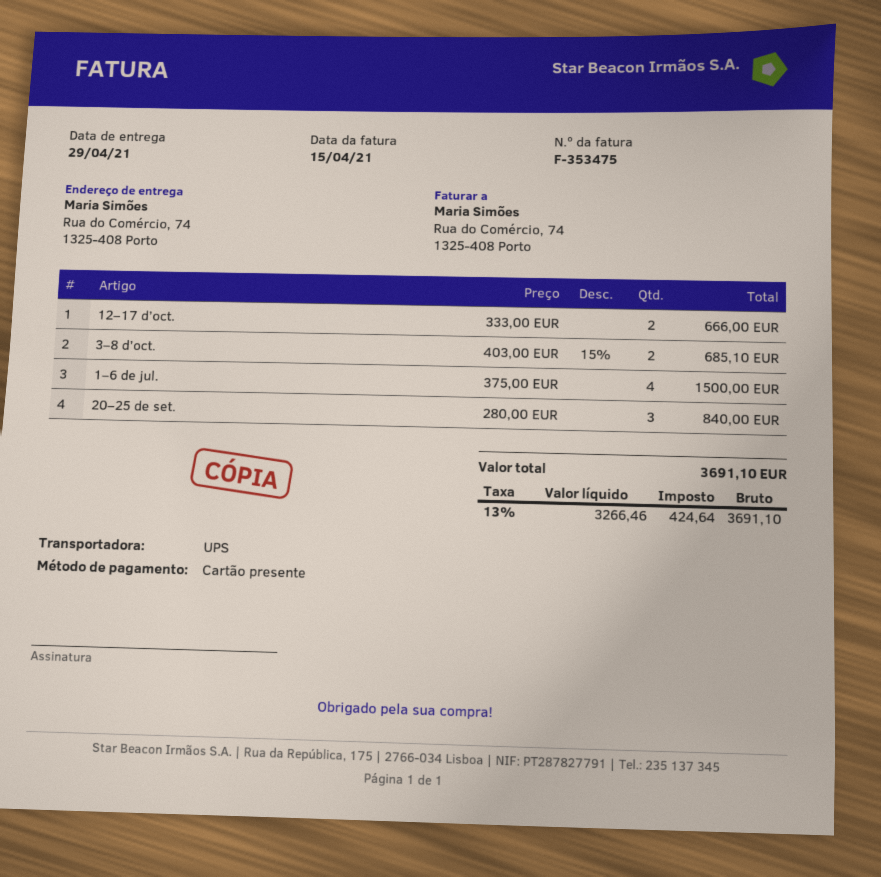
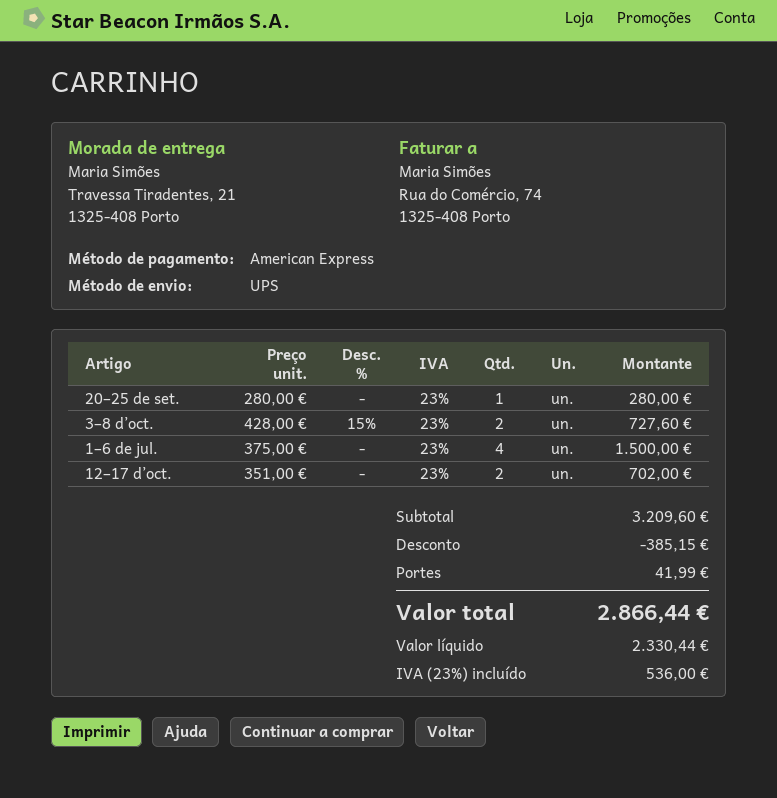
payment method: gift card -> American Express
ship to: Rua do Comércio, 74, 1325-408 Porto -> Travessa Tiradentes, 21, 1325-408 Porto
12–17 d’oct.: 2 x 333.00 = 666.00 -> 2 x 351.00 = 702.00
3–8 d’oct.: 2 x 403.00 - 15% = 685.10 -> 2 x 428.00 - 15% = 727.60
20–25 de set.: 3 x 280.00 = 840.00 -> 1 x 280.00 = 280.00
discount: none -> 385.15
shipping: none -> 41.99
net: 3266.46 -> 2330.44
tax: 13% = 424.64 -> 23% = 536.00
total: 3691.10 -> 2866.44

